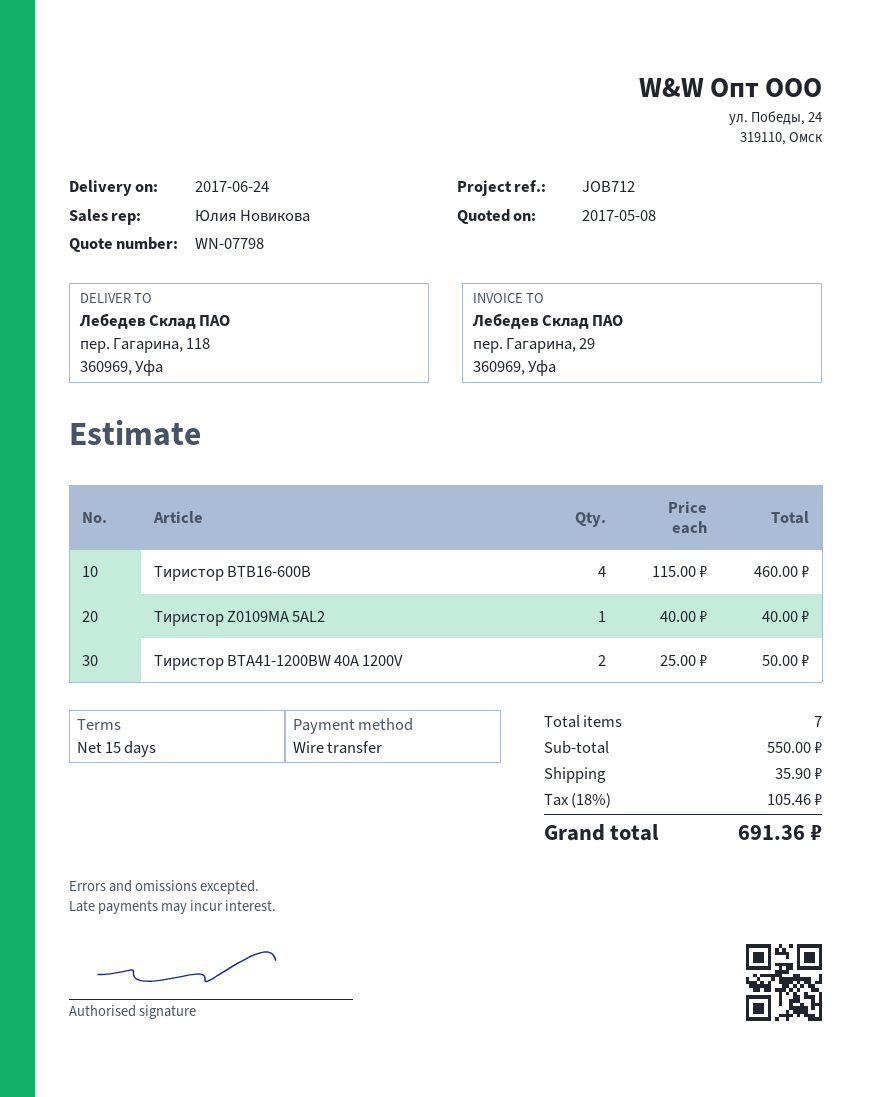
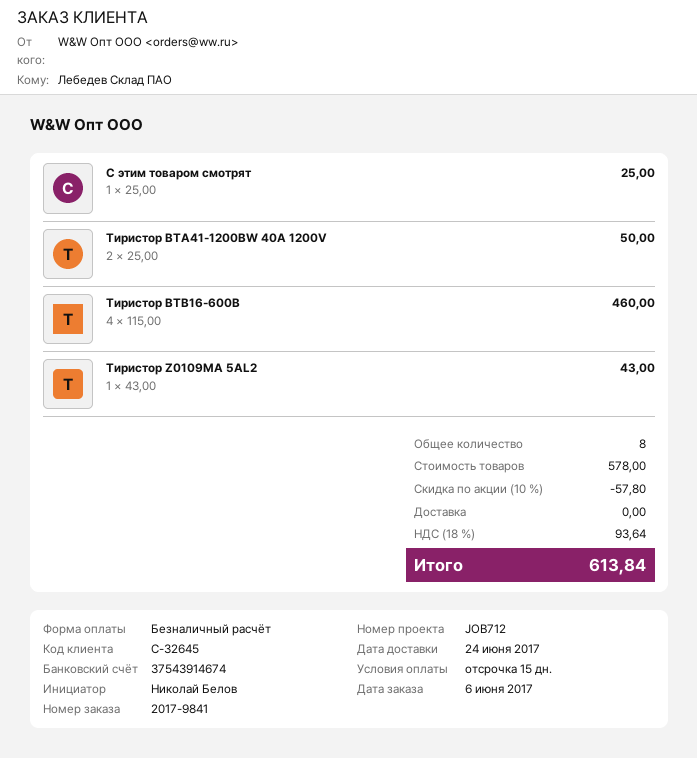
Тиристор Z0109MA 5AL2: 1 x 40.00 = 40.00 -> 1 x 43.00 = 43.00
С этим товаром смотрят: none -> 1 x 25.00 = 25.00
total quantity: 7 -> 8
subtotal: 550.00 -> 578.00
discount: none -> 10% = 57.80
shipping: 35.90 -> 0.00
tax: 18% = 105.46 -> 18% = 93.64
total: 691.36 -> 613.84

